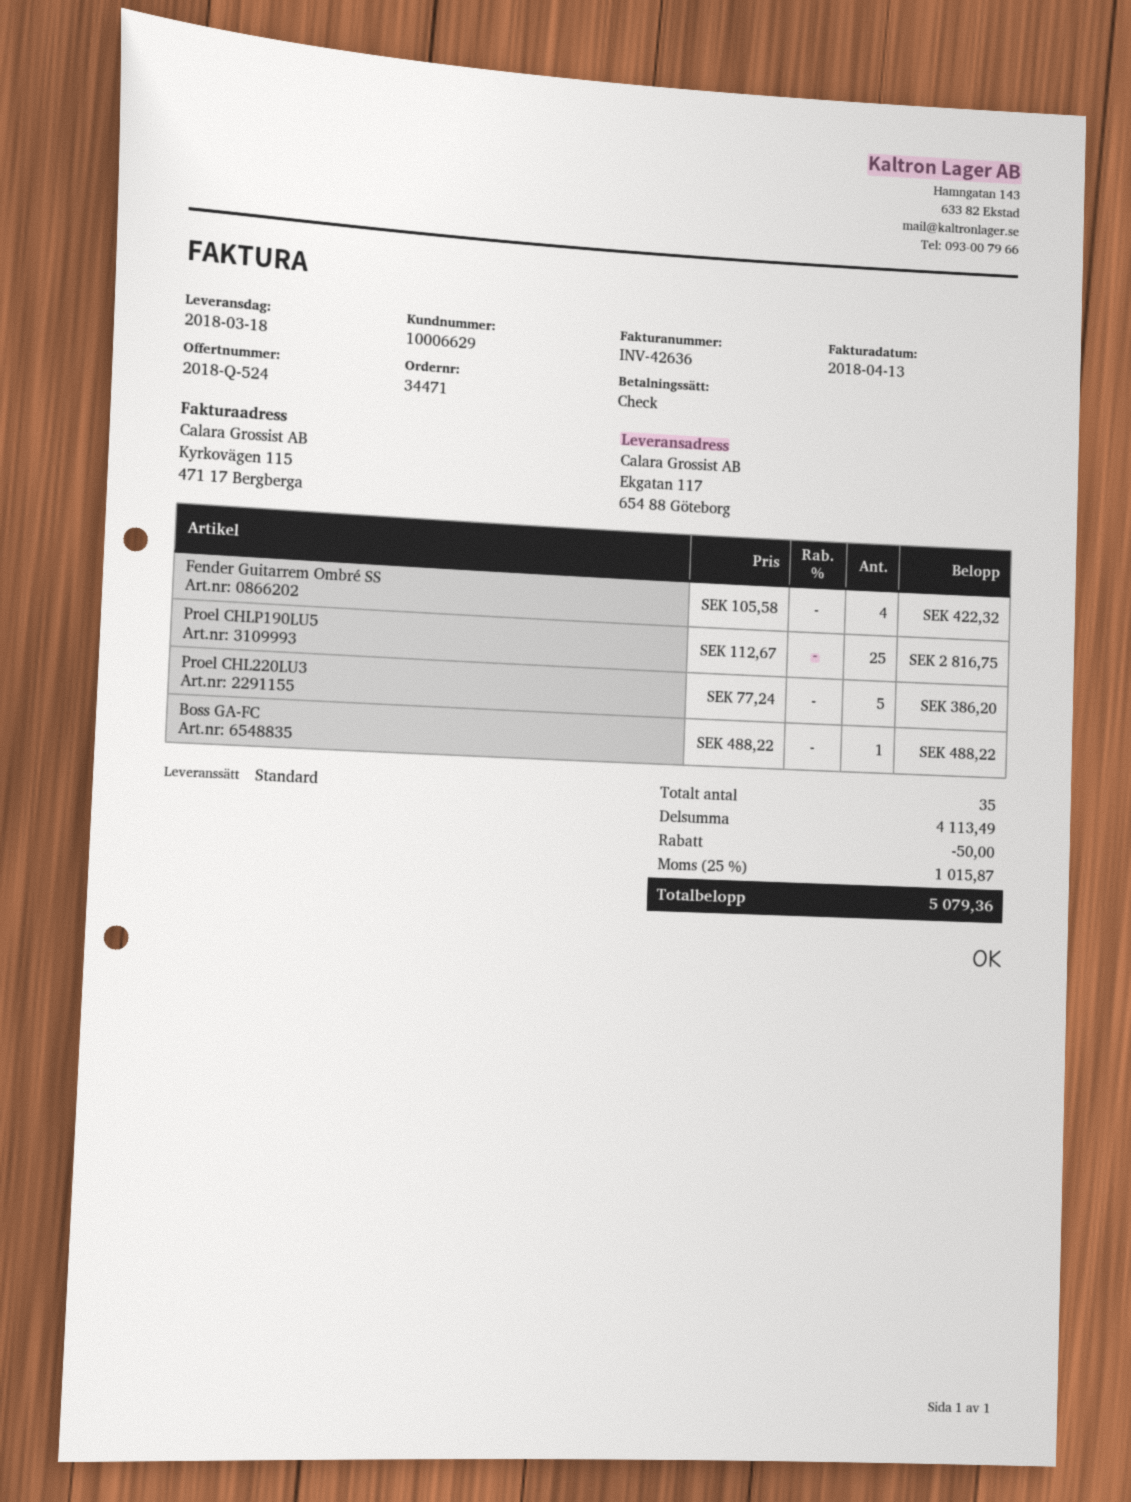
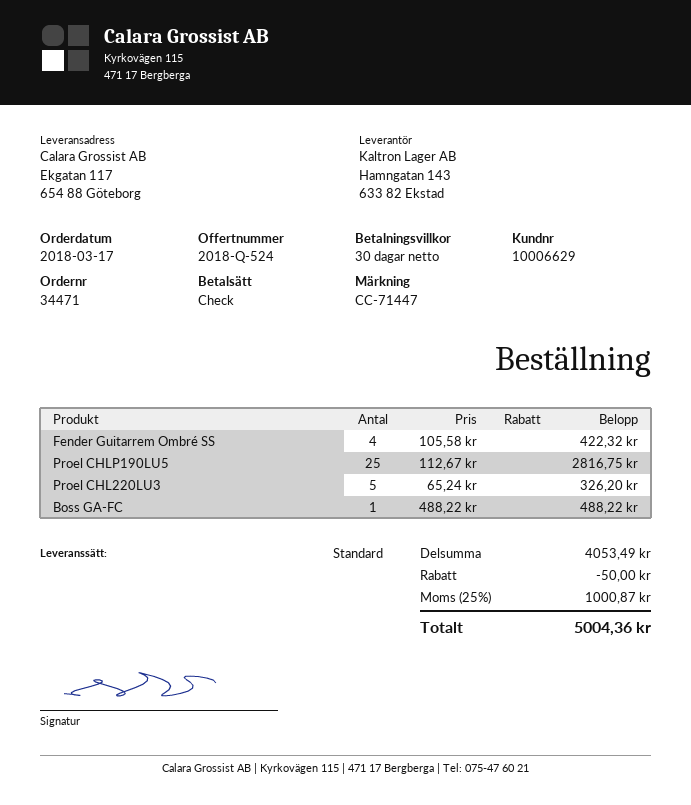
Proel CHL220LU3: 5 x 77.24 = 386.20 -> 5 x 65.24 = 326.20
subtotal: 4113.49 -> 4053.49
tax: 25% = 1015.87 -> 25% = 1000.87
total: 5079.36 -> 5004.36

